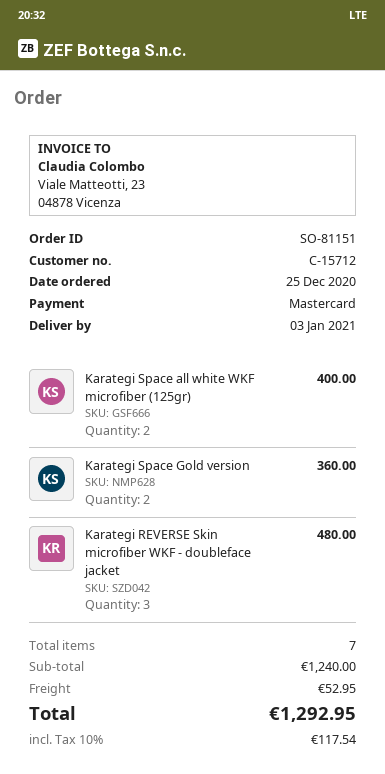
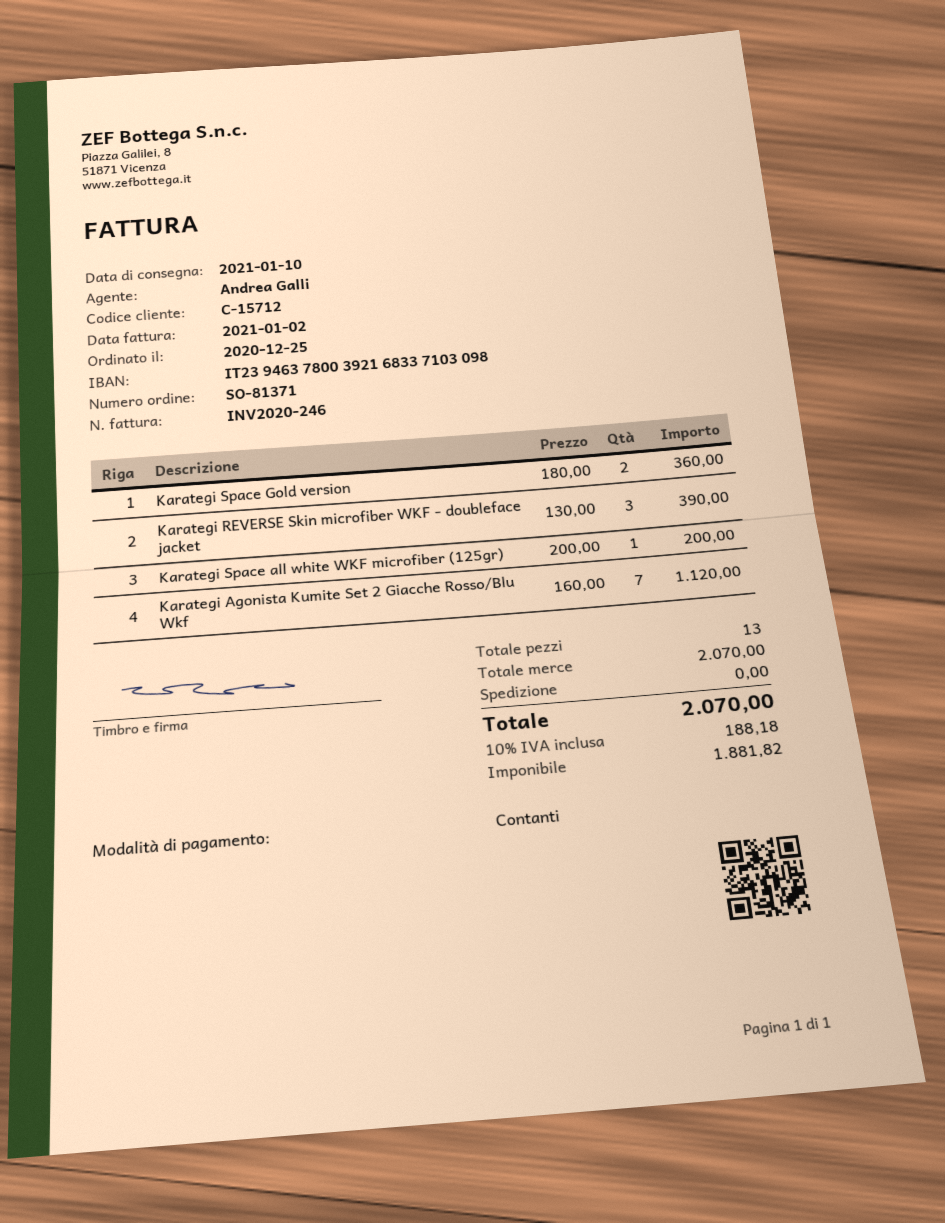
order number: SO-81151 -> SO-81371
delivery date: 2021-01-03 -> 2021-01-10
payment method: Mastercard -> cash
Karategi Space all white WKF microfiber (125gr): 2 for 400.00 -> 1 for 200.00
Karategi REVERSE Skin microfiber WKF - doubleface jacket: 3 for 480.00 -> 3 for 390.00
Karategi Agonista Kumite Set 2 Giacche Rosso/Blu Wkf: none -> 7 for 1120.00
total quantity: 7 -> 13
subtotal: 1240.00 -> 2070.00
shipping: 52.95 -> 0.00
tax: 10% = 117.54 -> 10% = 188.18
total: 1292.95 -> 2070.00

